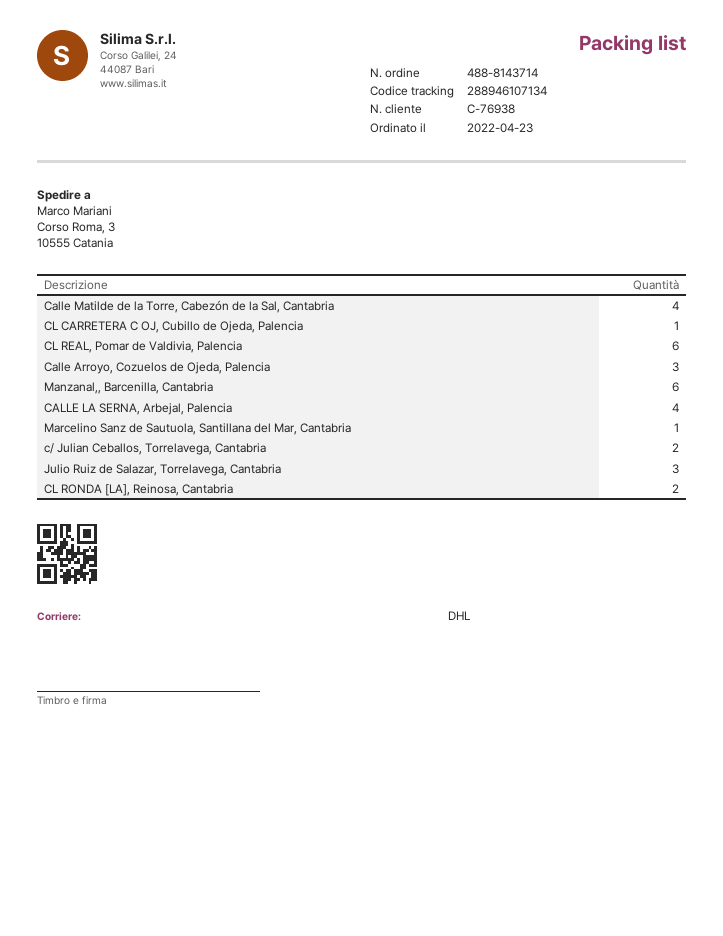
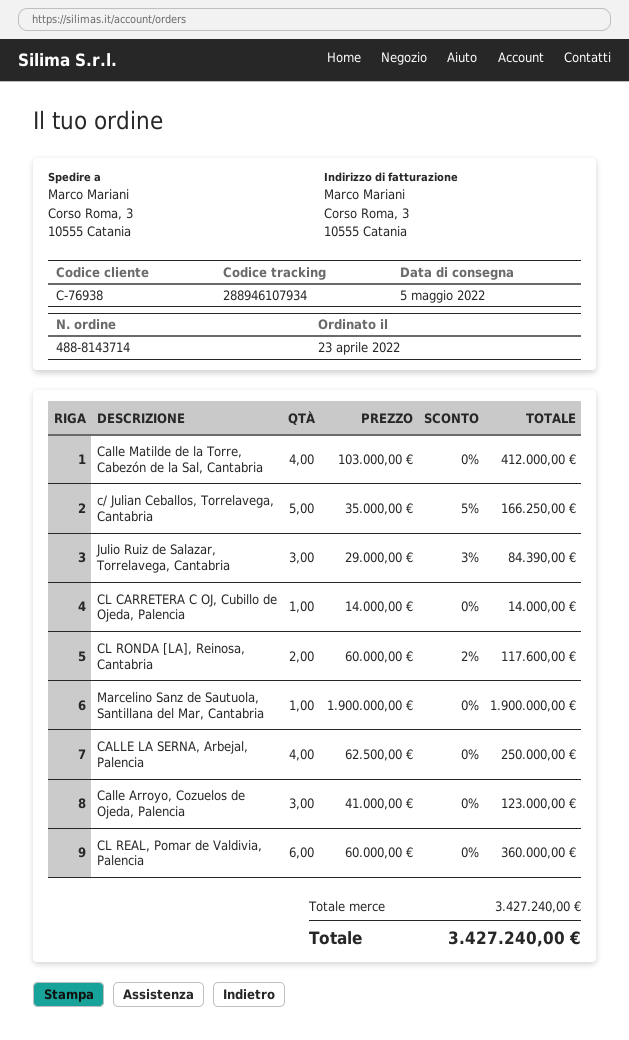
tracking number: 288946107134 -> 288946107934
Manzanal,, Barcenilla, Cantabria: 6 -> none
c/ Julian Ceballos, Torrelavega, Cantabria: 2 -> 5

